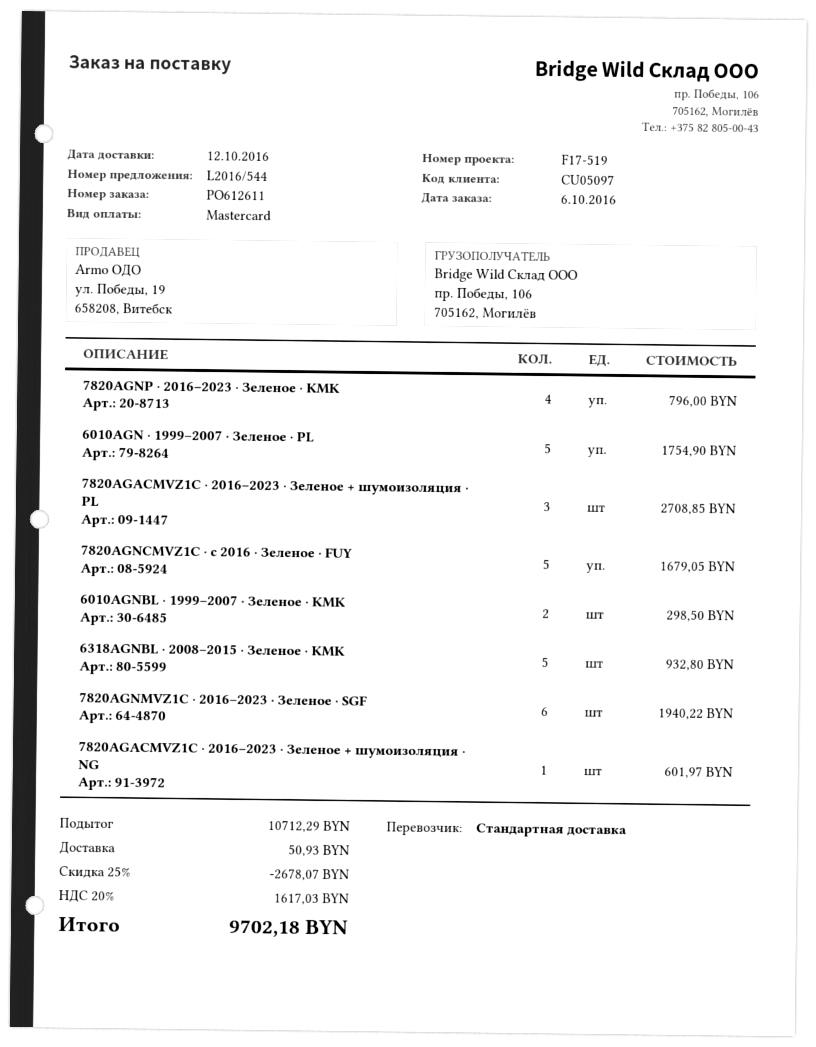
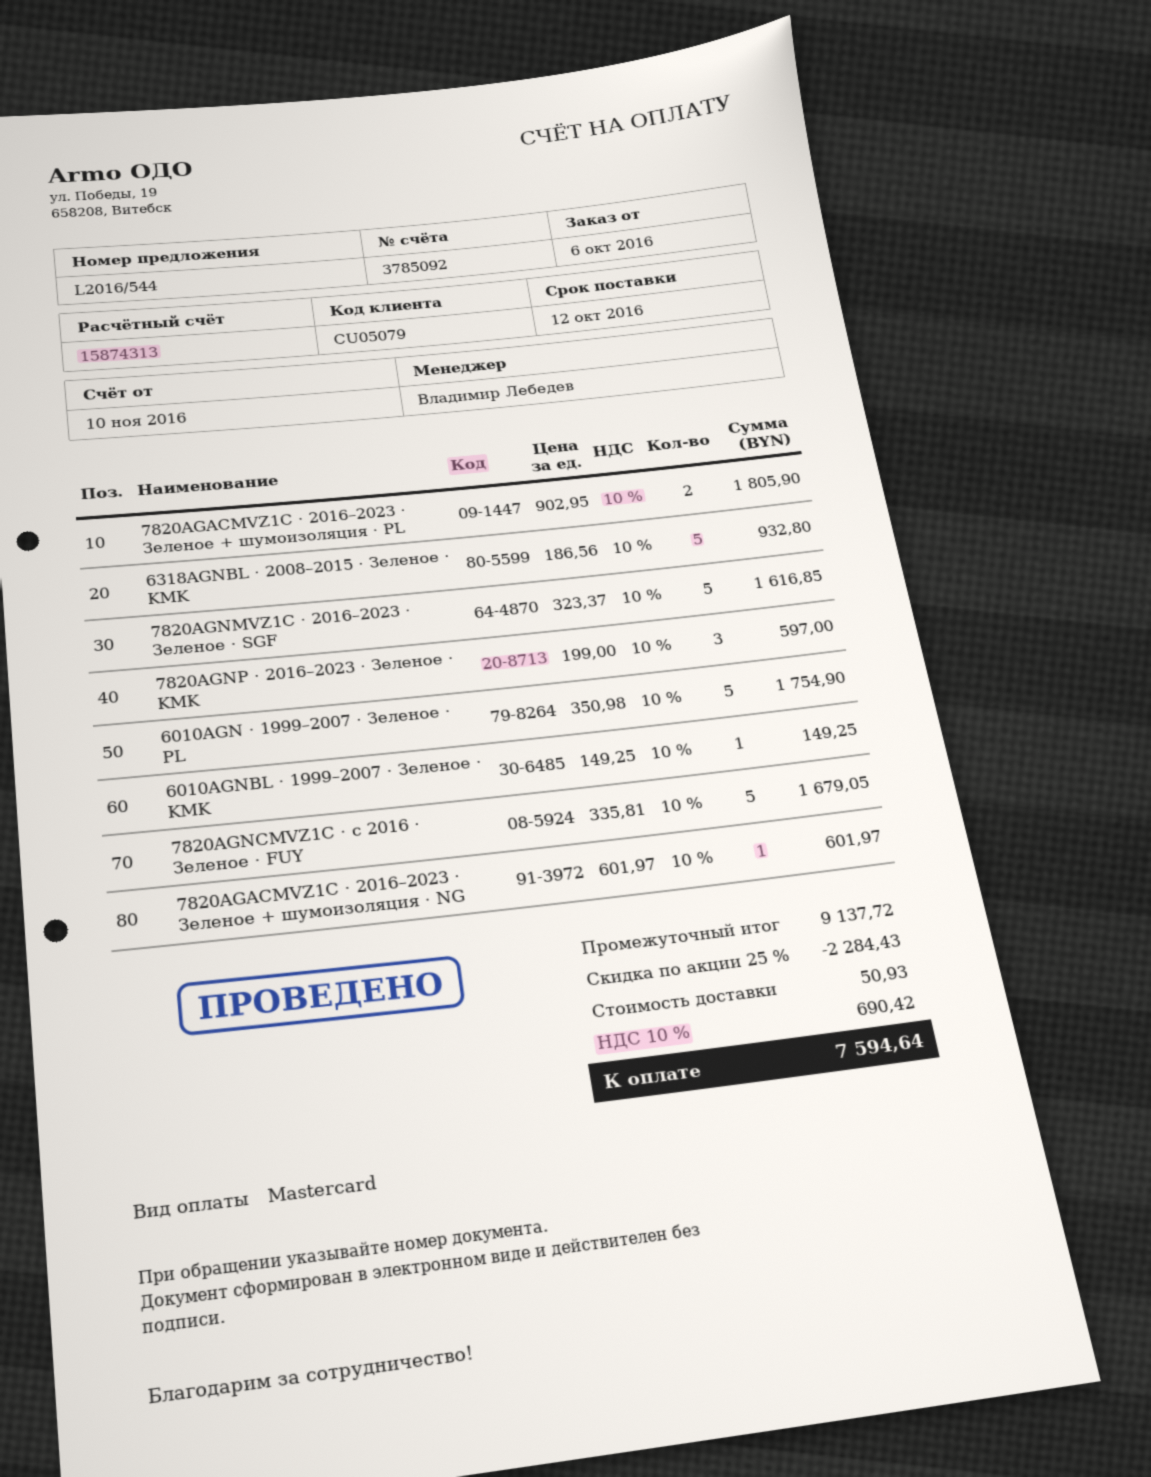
customer number: CU05097 -> CU05079
7820AGNP · 2016–2023 · Зеленое · KMK: 4 for 796.00 -> 3 for 597.00
7820AGACMVZ1C · 2016–2023 · Зеленое + шумоизоляция · PL: 3 for 2708.85 -> 2 for 1805.90
6010AGNBL · 1999–2007 · Зеленое · KMK: 2 for 298.50 -> 1 for 149.25
7820AGNMVZ1C · 2016–2023 · Зеленое · SGF: 6 for 1940.22 -> 5 for 1616.85
subtotal: 10712.29 -> 9137.72
discount: 25% = 2678.07 -> 25% = 2284.43
tax: 20% = 1617.03 -> 10% = 690.42
total: 9702.18 -> 7594.64

